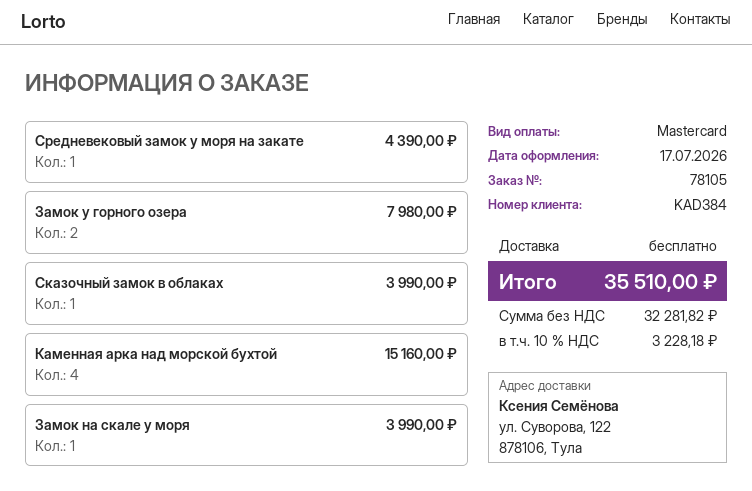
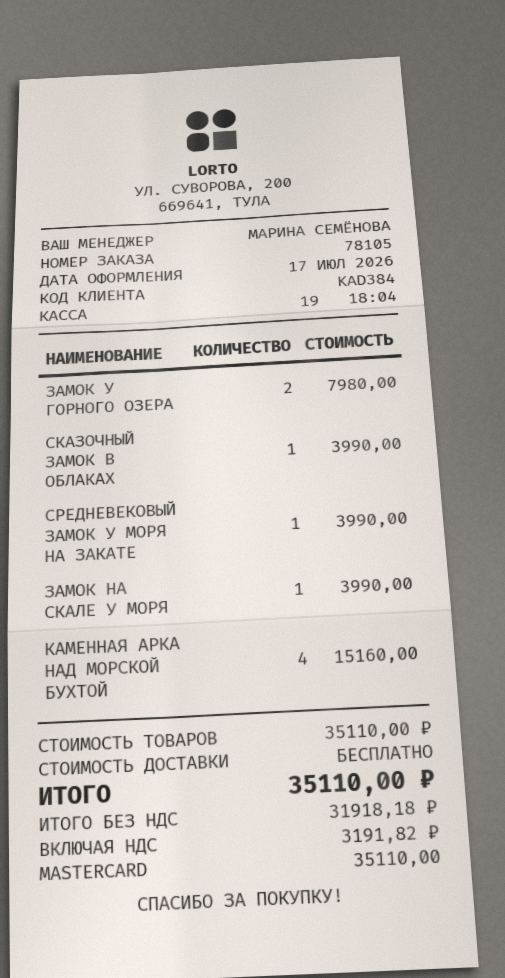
Средневековый замок у моря на закате: 1 for 4390.00 -> 1 for 3990.00
net: 32281.82 -> 31918.18
tax: 3228.18 -> 3191.82
total: 35510.00 -> 35110.00

